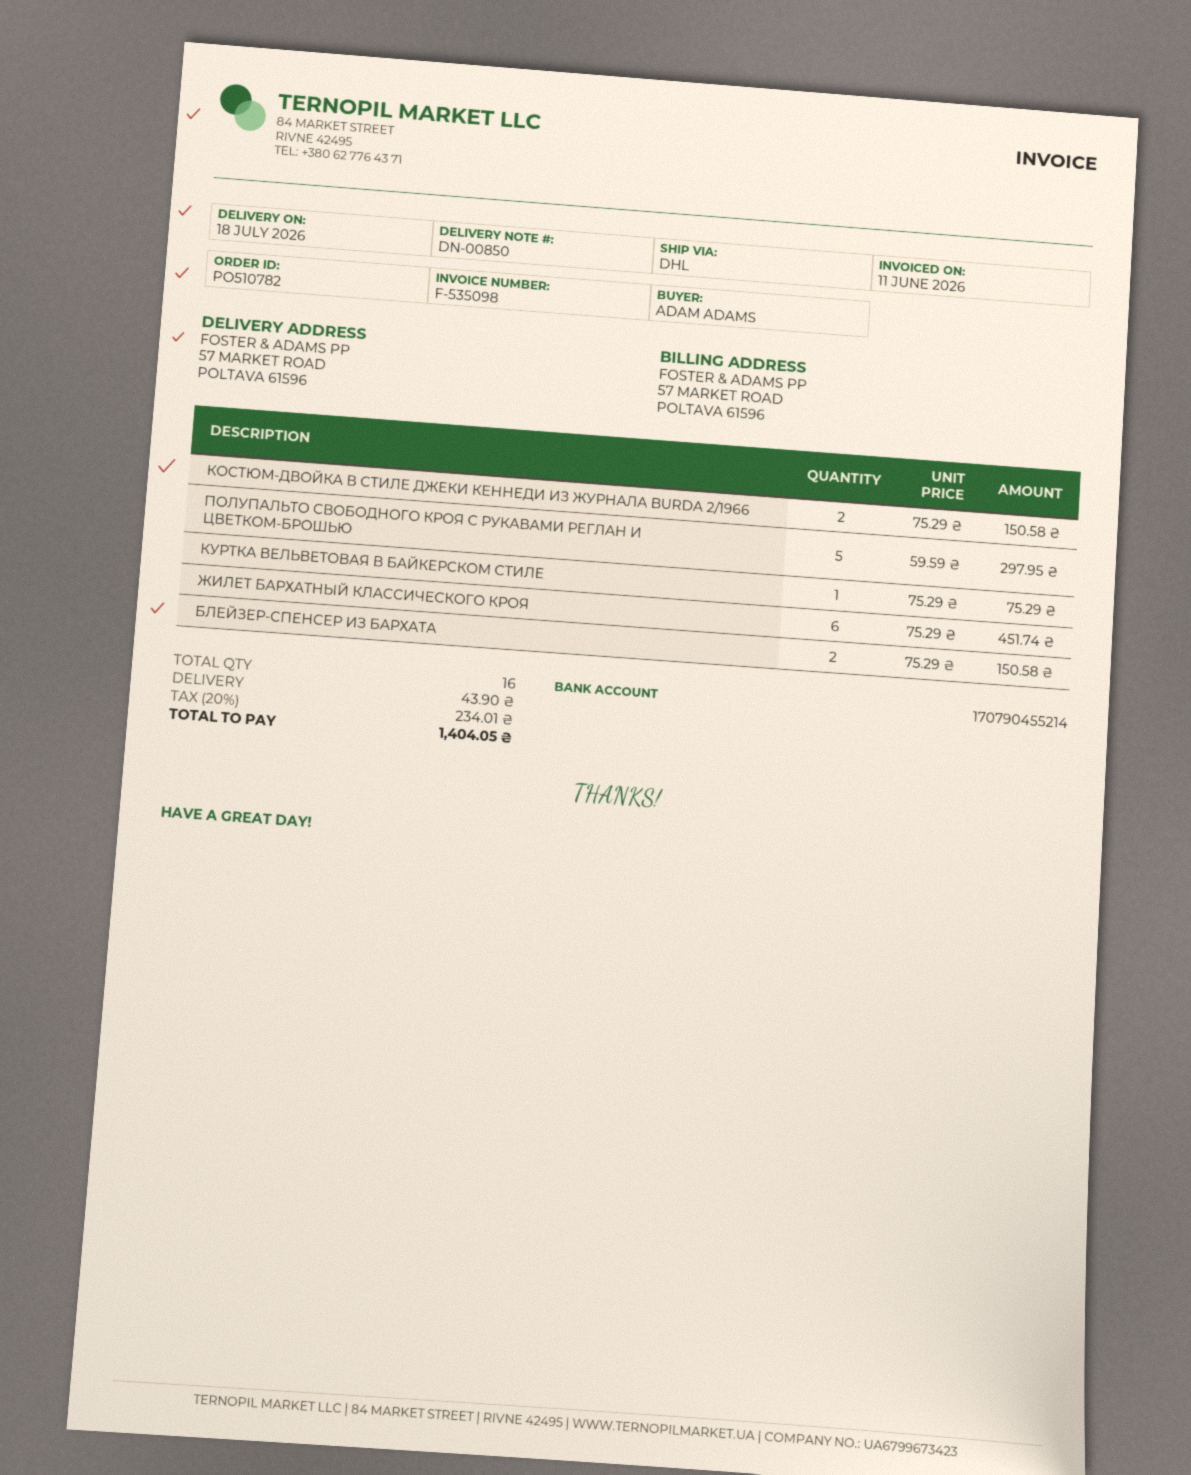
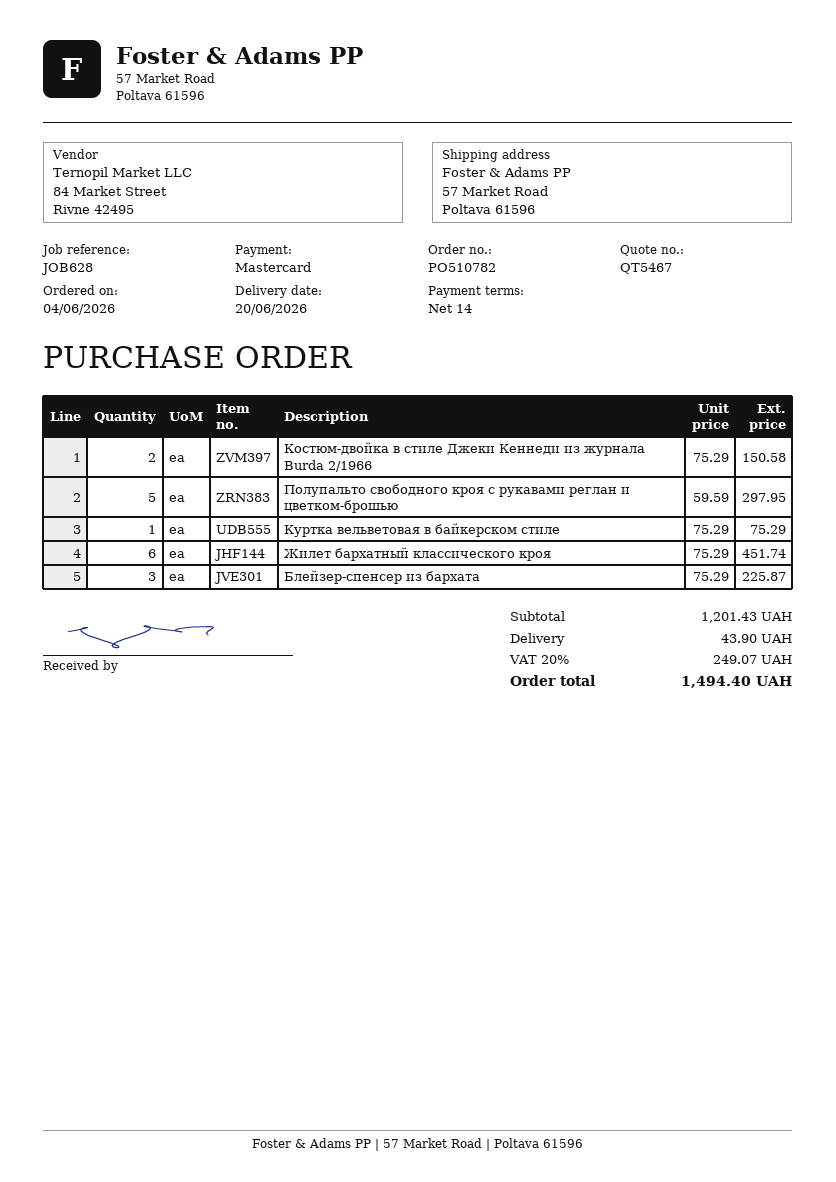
delivery date: 2026-07-18 -> 2026-06-20
БЛЕЙЗЕР-СПЕНСЕР ИЗ БАРХАТА: 2 x 75.29 = 150.58 -> 3 x 75.29 = 225.87
tax: 20% = 234.01 -> 20% = 249.07
total: 1404.05 -> 1494.40

